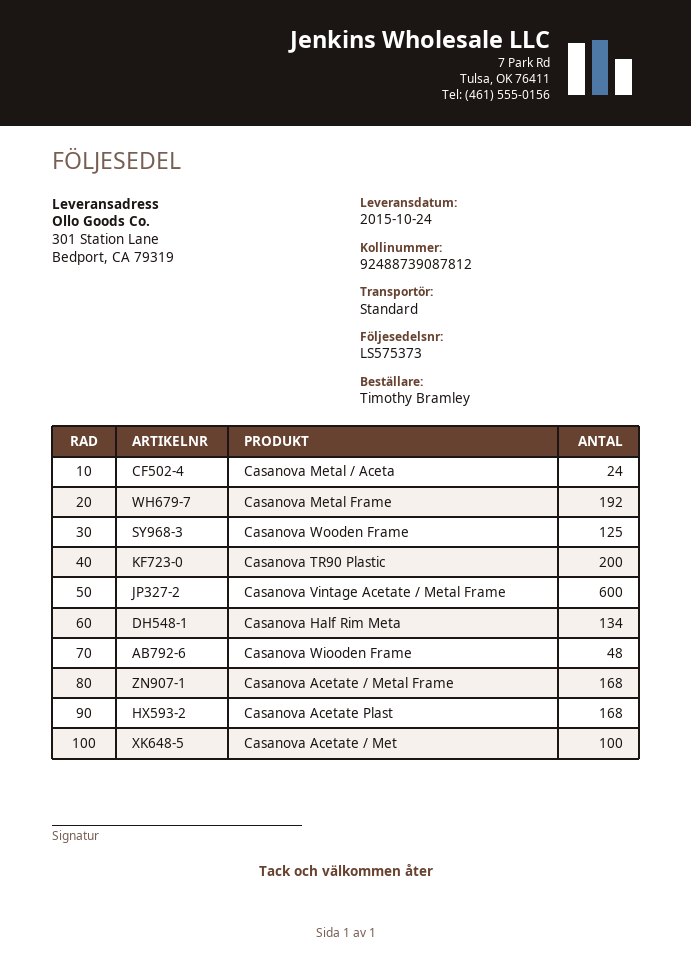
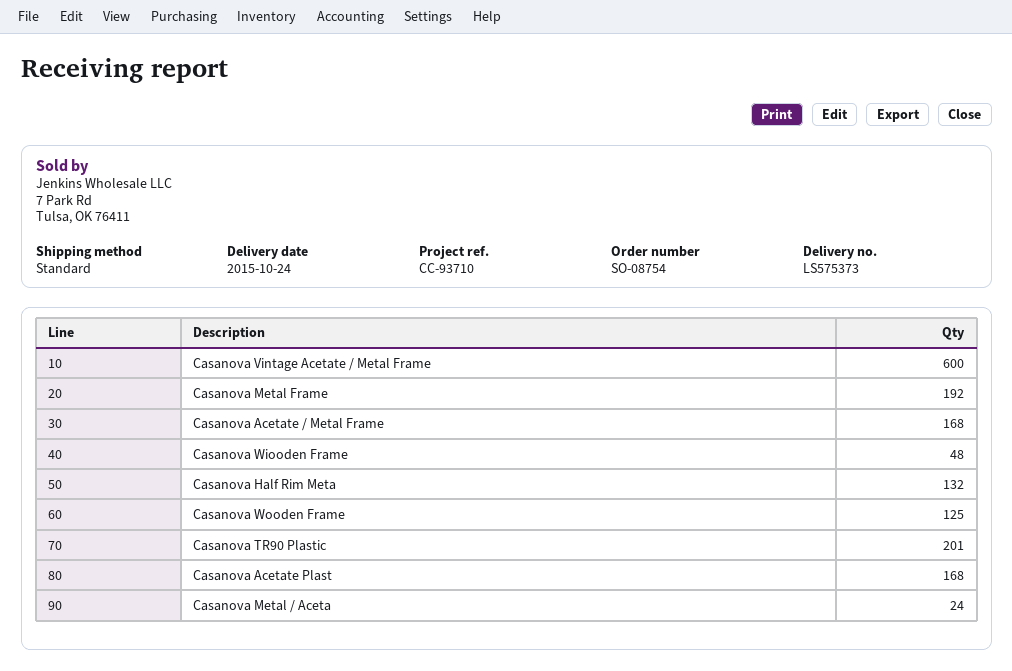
Casanova TR90 Plastic: 200 -> 201
Casanova Half Rim Meta: 134 -> 132
Casanova Acetate / Met: 100 -> none

